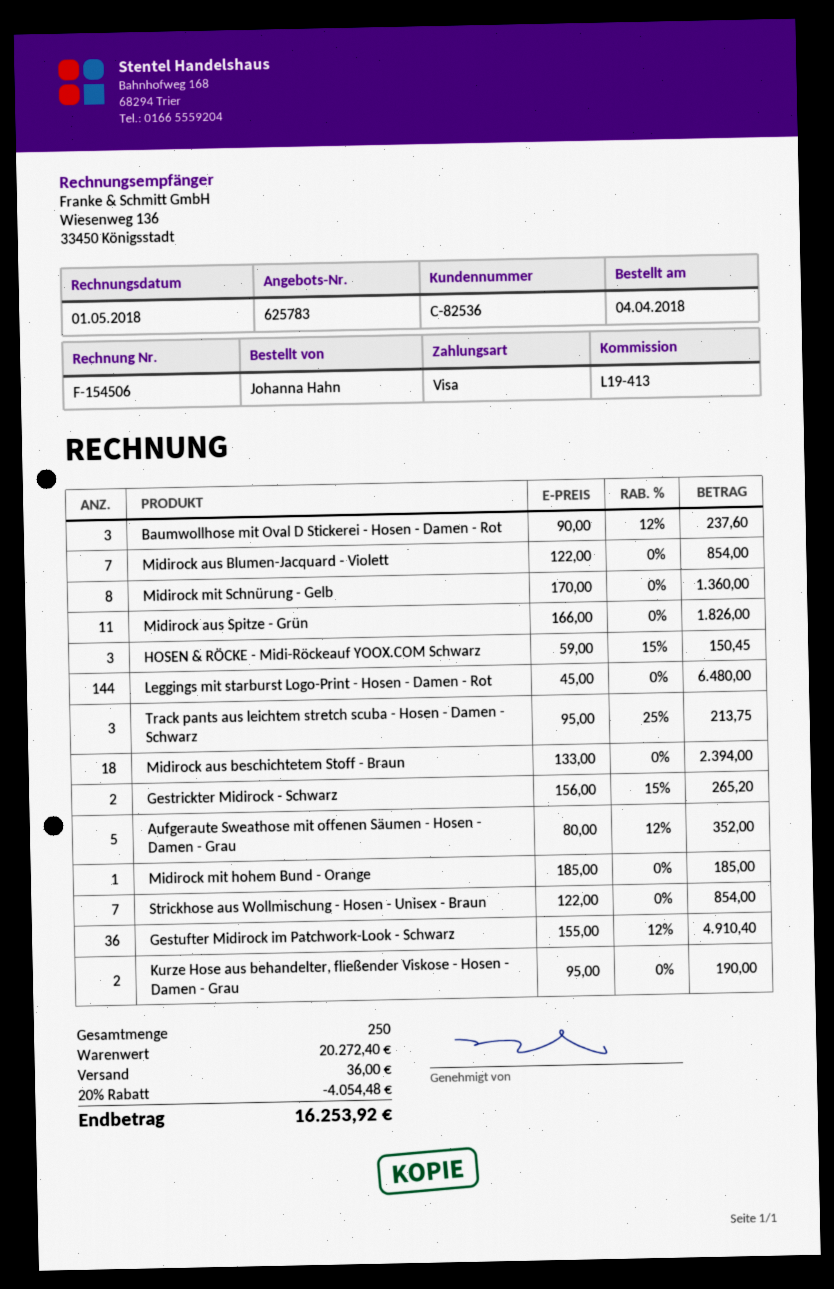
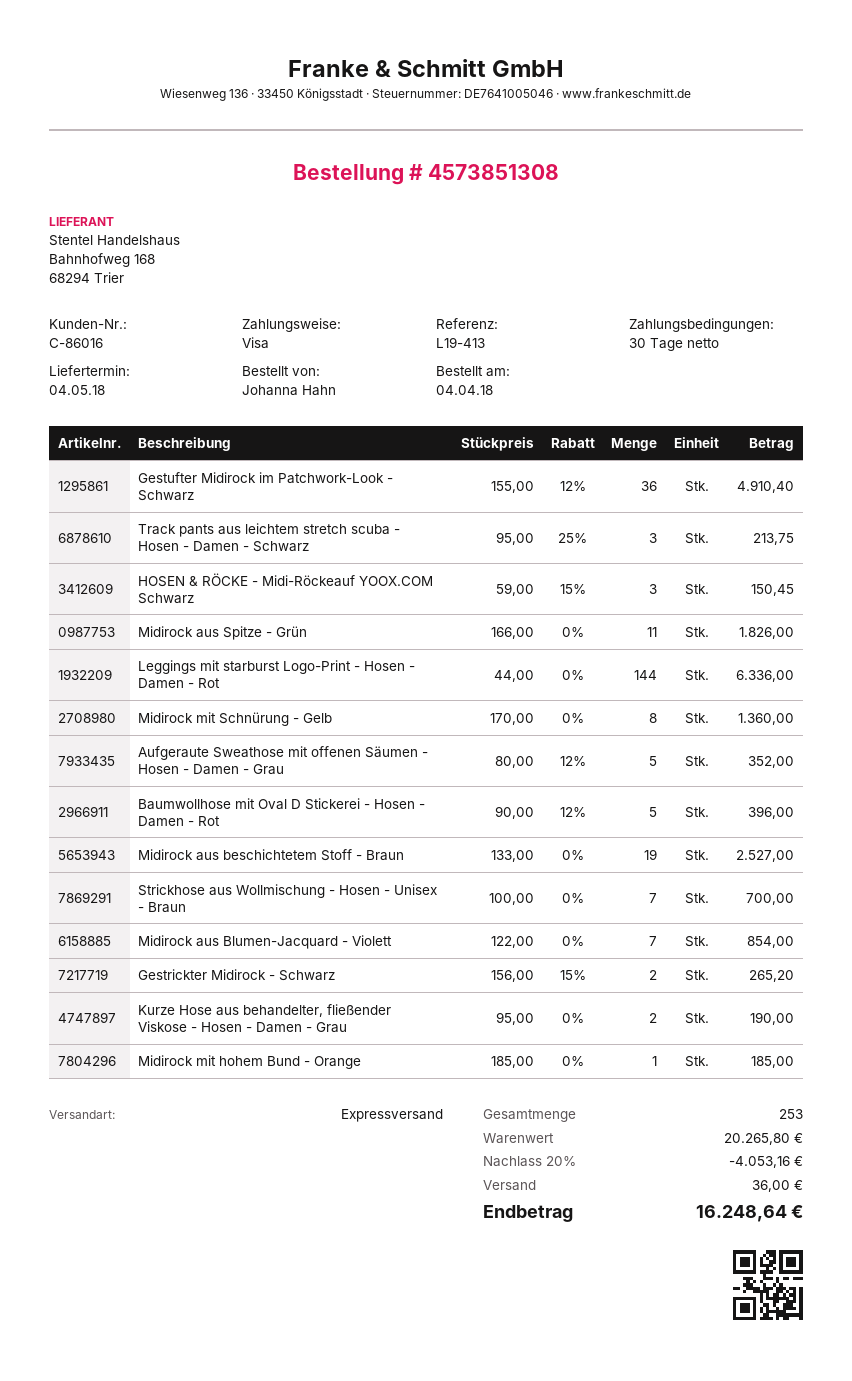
customer number: C-82536 -> C-86016
Baumwollhose mit Oval D Stickerei - Hosen - Damen - Rot: 3 x 90.00 - 12% = 237.60 -> 5 x 90.00 - 12% = 396.00
Leggings mit starburst Logo-Print - Hosen - Damen - Rot: 144 x 45.00 = 6480.00 -> 144 x 44.00 = 6336.00
Midirock aus beschichtetem Stoff - Braun: 18 x 133.00 = 2394.00 -> 19 x 133.00 = 2527.00
Strickhose aus Wollmischung - Hosen - Unisex - Braun: 7 x 122.00 = 854.00 -> 7 x 100.00 = 700.00
total quantity: 250 -> 253
subtotal: 20272.40 -> 20265.80
discount: 20% = 4054.48 -> 20% = 4053.16
total: 16253.92 -> 16248.64

